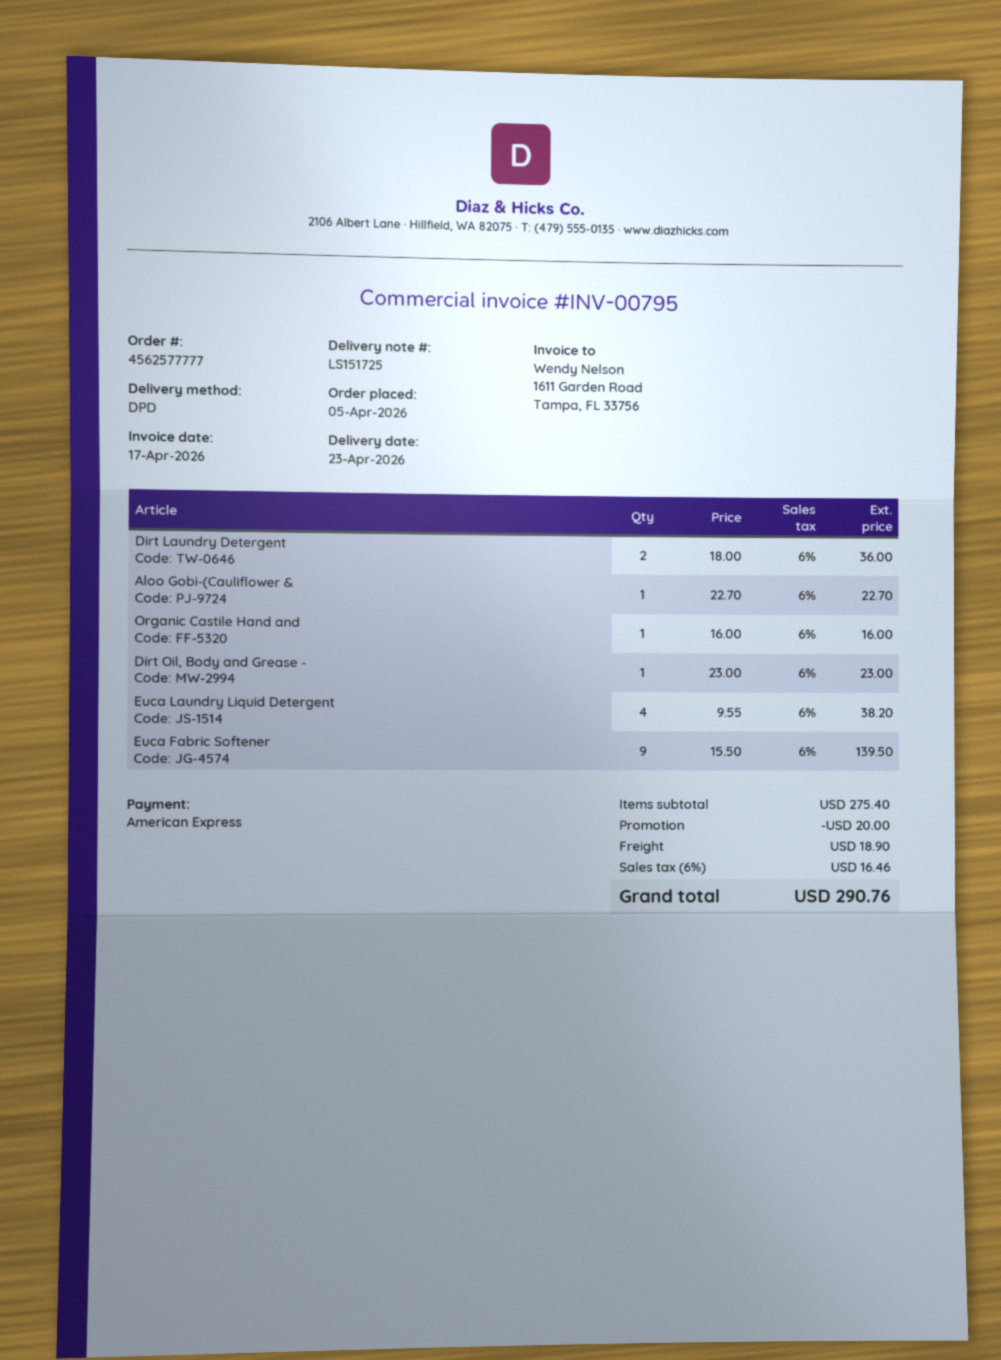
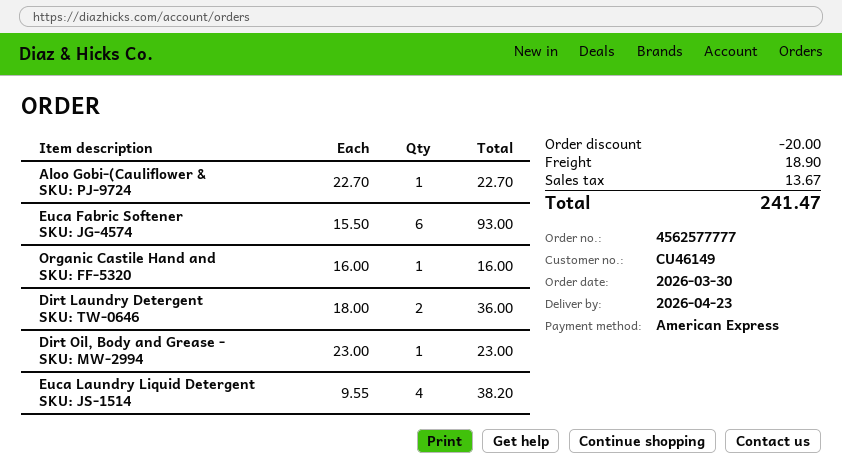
order date: 2026-04-05 -> 2026-03-30
Euca Fabric Softener: 9 x 15.50 = 139.50 -> 6 x 15.50 = 93.00
tax: 16.46 -> 13.67
total: 290.76 -> 241.47

